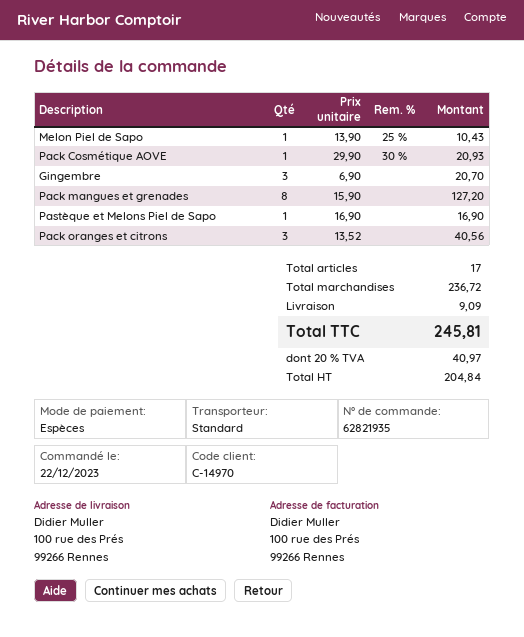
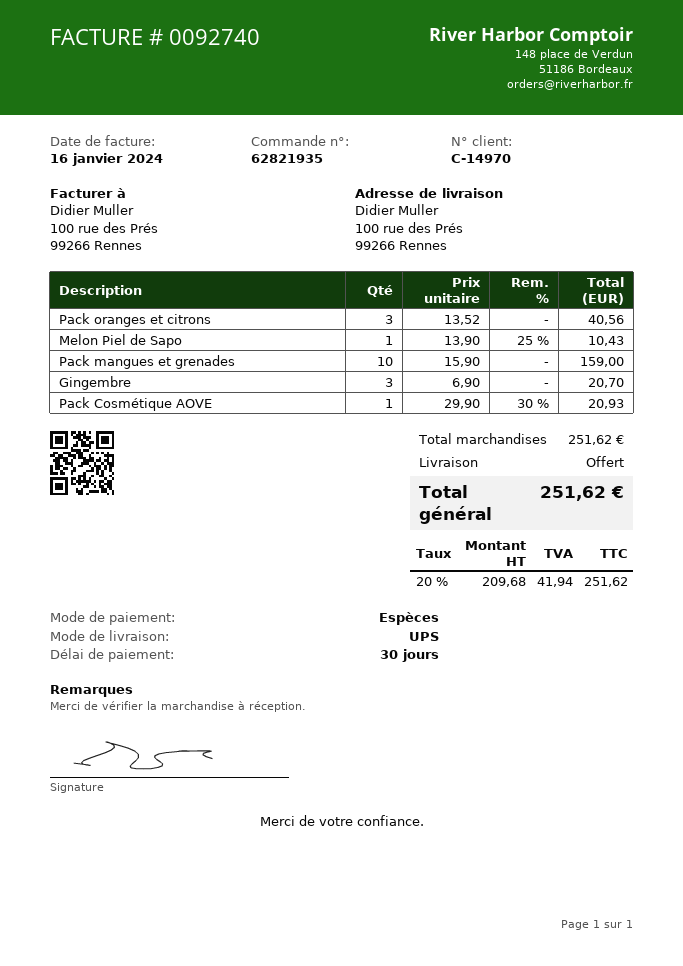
shipping method: standard -> UPS
Pack mangues et grenades: 8 x 15.90 = 127.20 -> 10 x 15.90 = 159.00
Pastèque et Melons Piel de Sapo: 1 x 16.90 = 16.90 -> none
subtotal: 236.72 -> 251.62
shipping: 9.09 -> 0.00
net: 204.84 -> 209.68
tax: 20% = 40.97 -> 20% = 41.94
total: 245.81 -> 251.62

